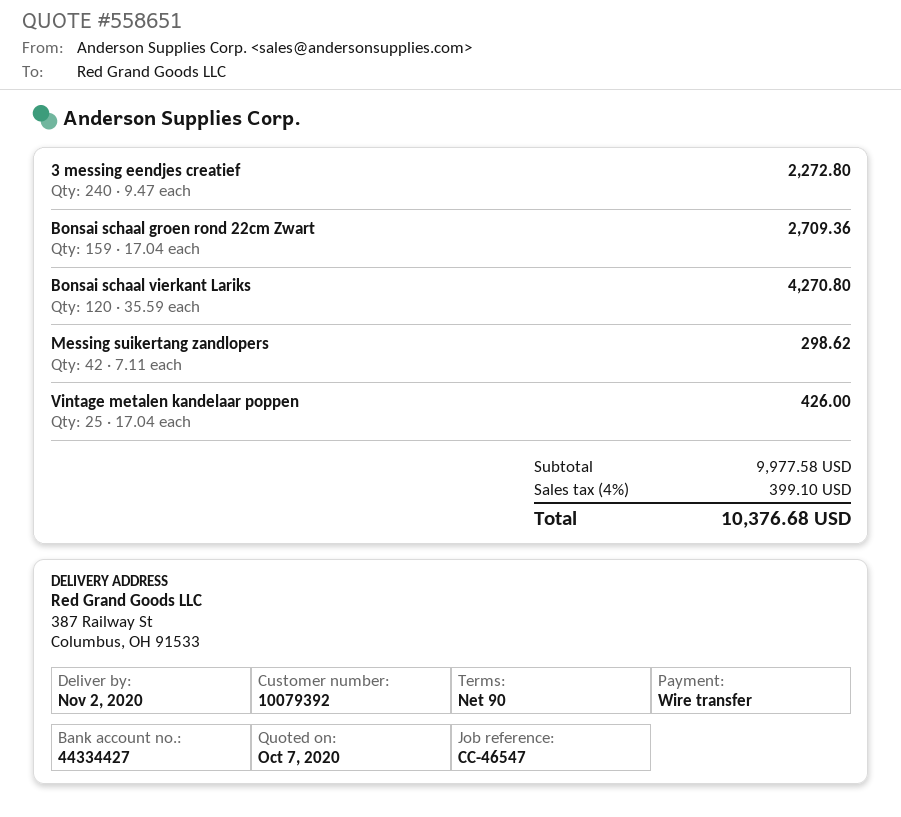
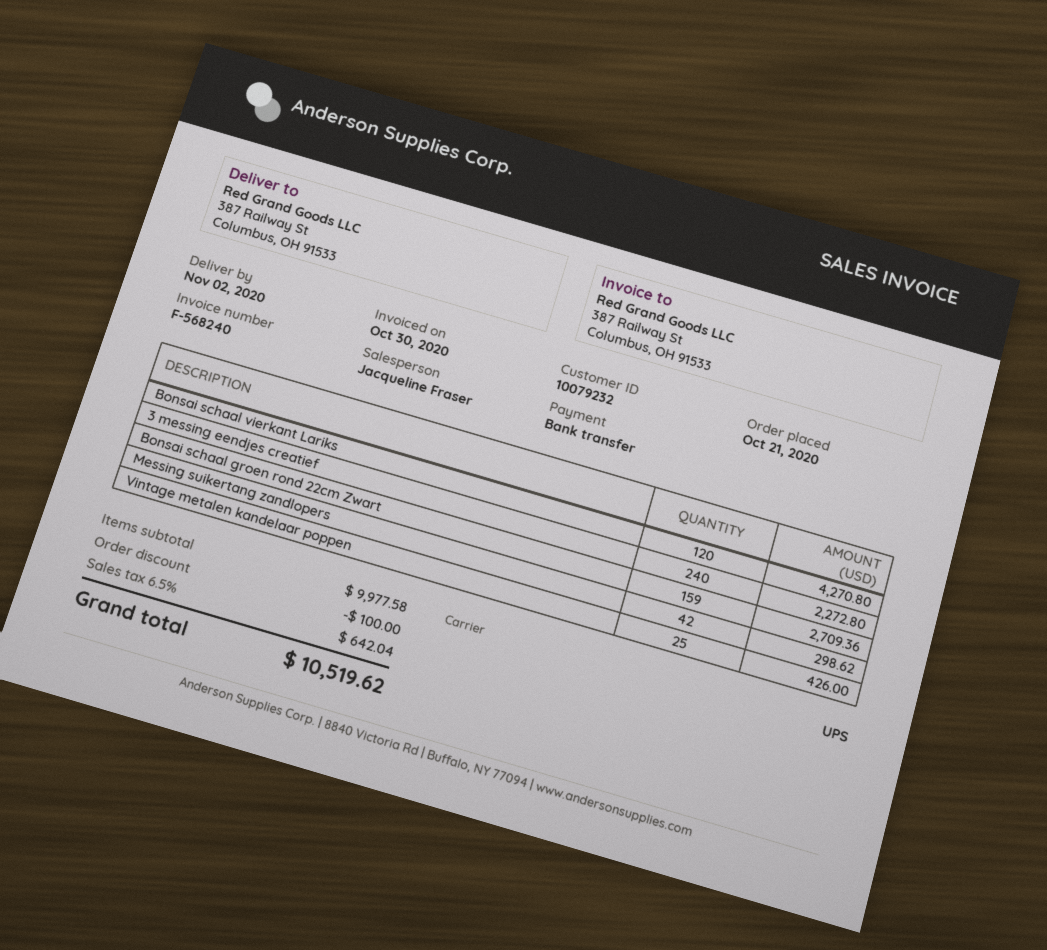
customer number: 10079392 -> 10079232
discount: none -> 100.00
tax: 4% = 399.10 -> 6.5% = 642.04
total: 10376.68 -> 10519.62

